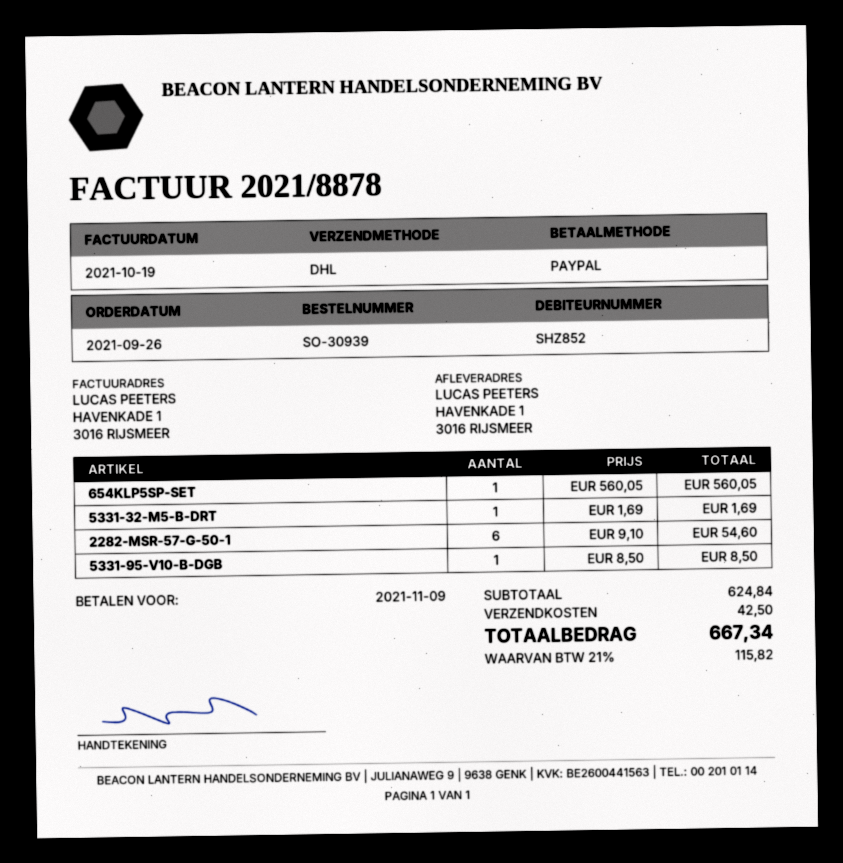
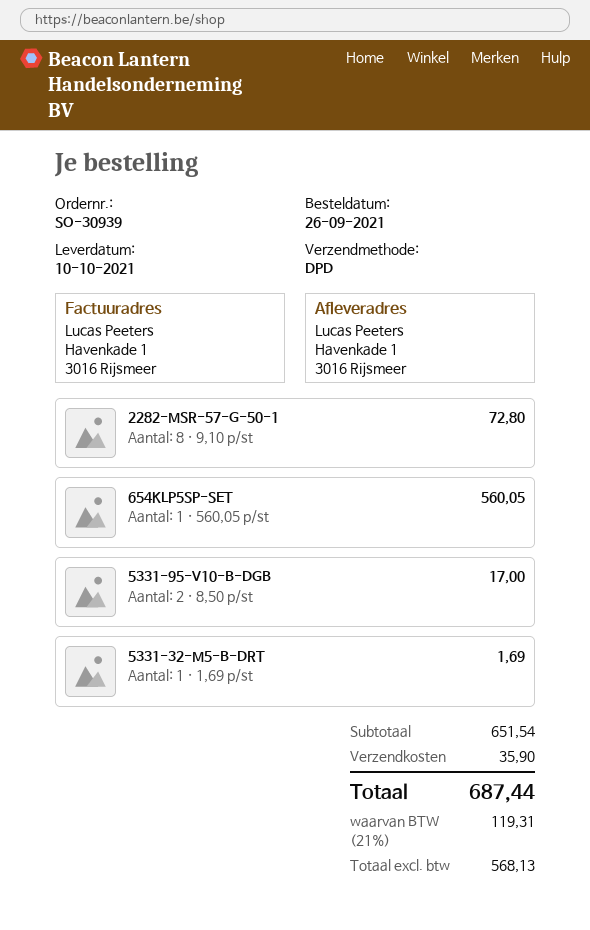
shipping method: DHL -> DPD
2282-MSR-57-G-50-1: 6 x 9.10 = 54.60 -> 8 x 9.10 = 72.80
5331-95-V10-B-DGB: 1 x 8.50 = 8.50 -> 2 x 8.50 = 17.00
subtotal: 624.84 -> 651.54
shipping: 42.50 -> 35.90
tax: 21% = 115.82 -> 21% = 119.31
total: 667.34 -> 687.44

